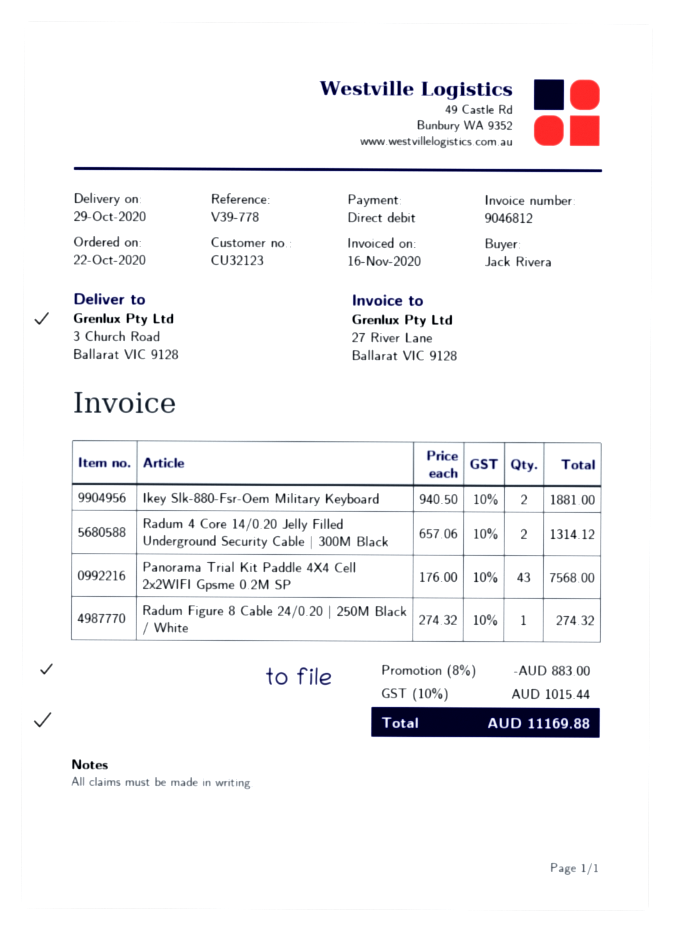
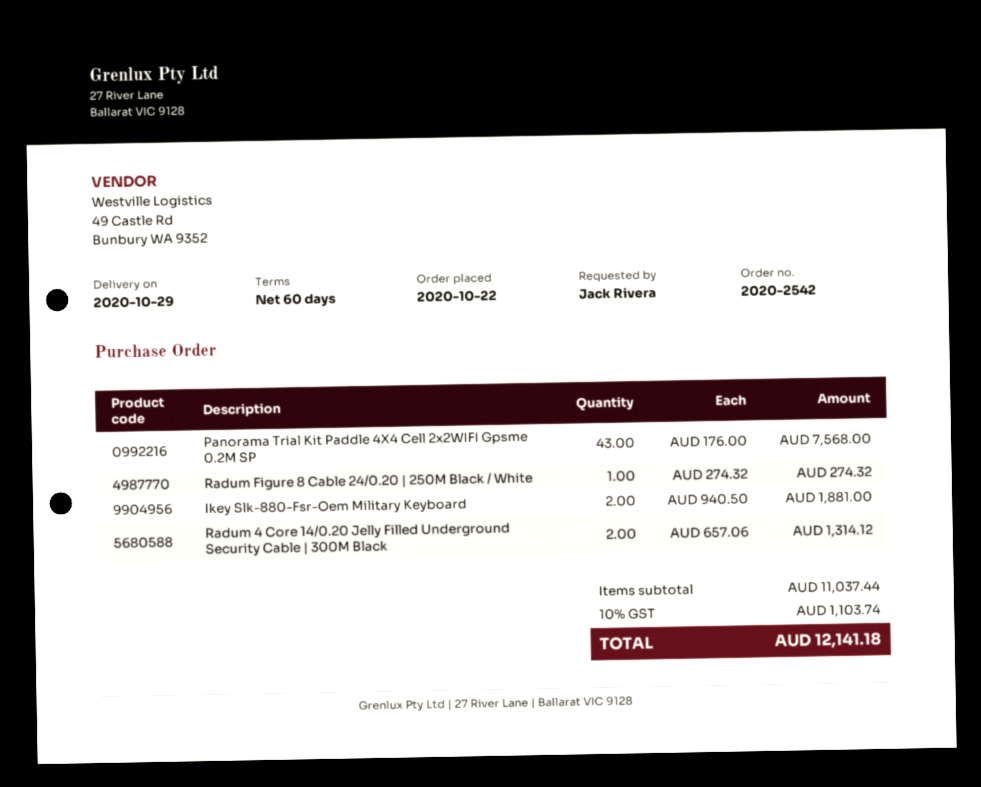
discount: 8% = 883.00 -> none
tax: 10% = 1015.44 -> 10% = 1103.74
total: 11169.88 -> 12141.18

